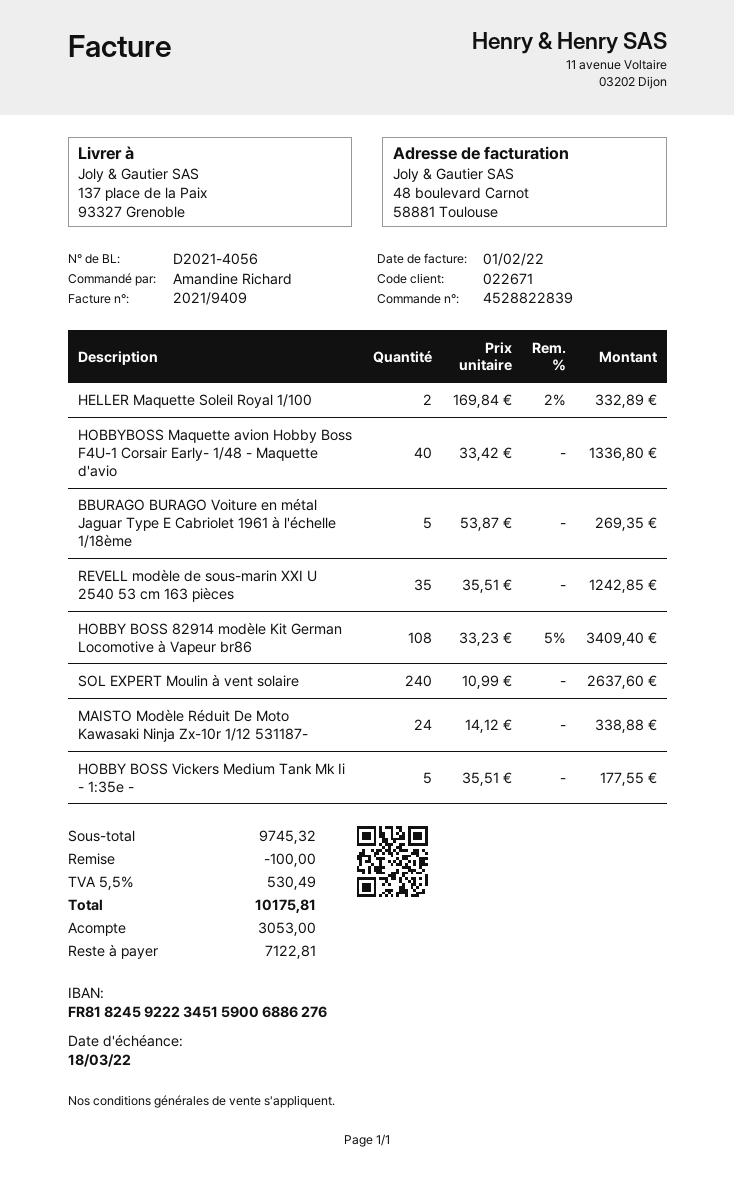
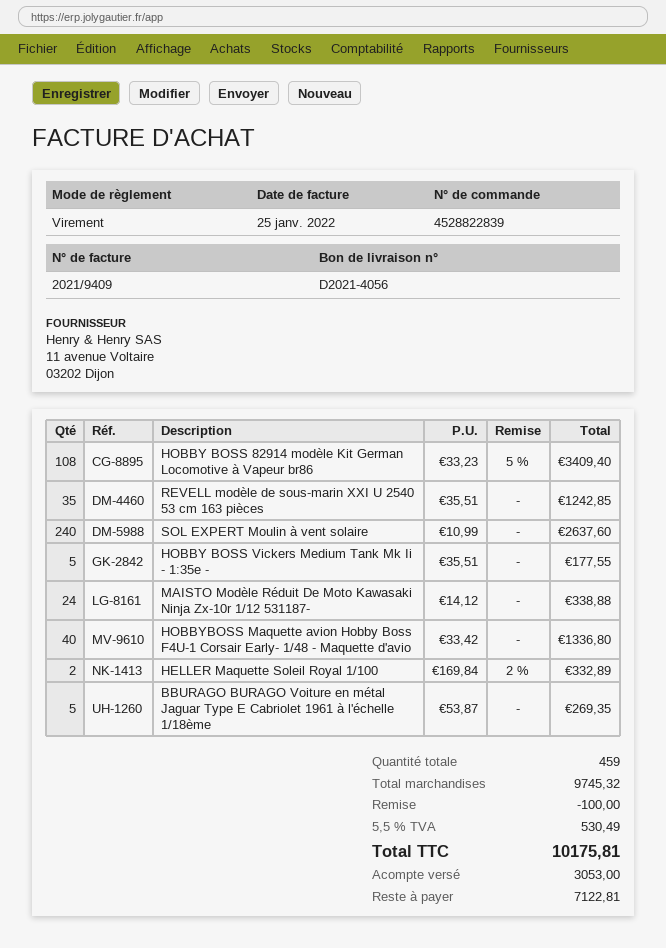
invoice date: 2022-02-01 -> 2022-01-25

